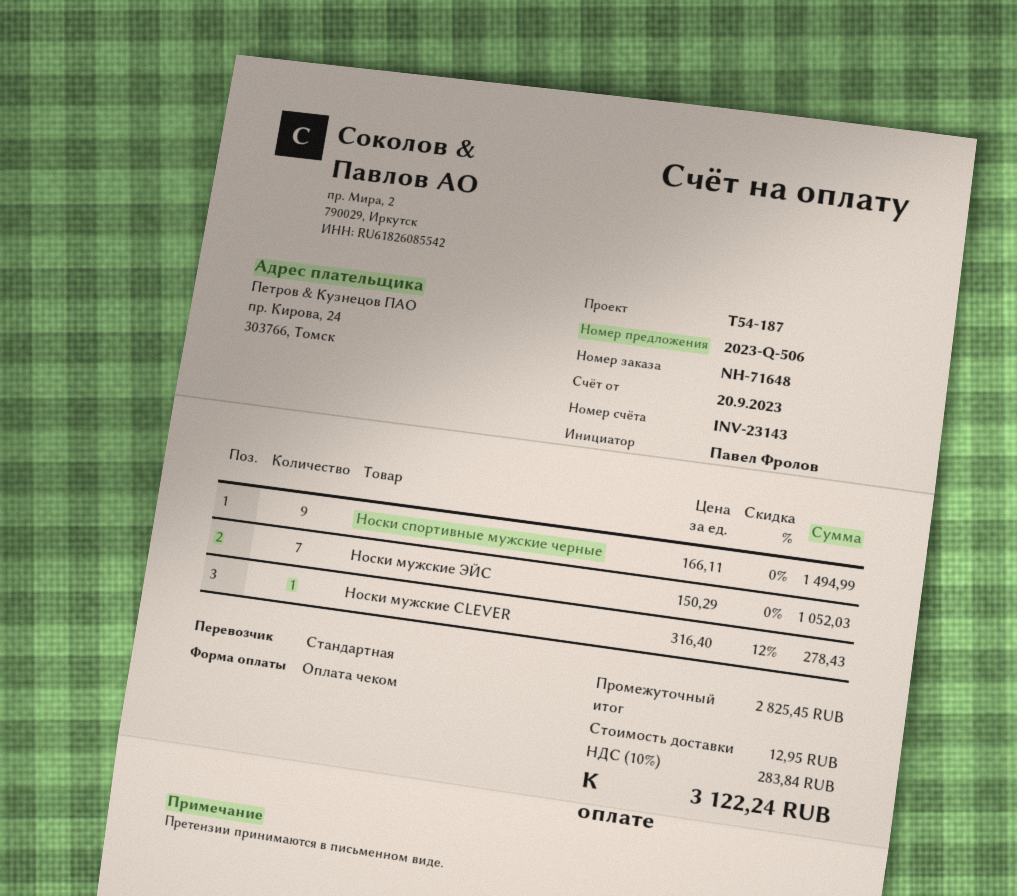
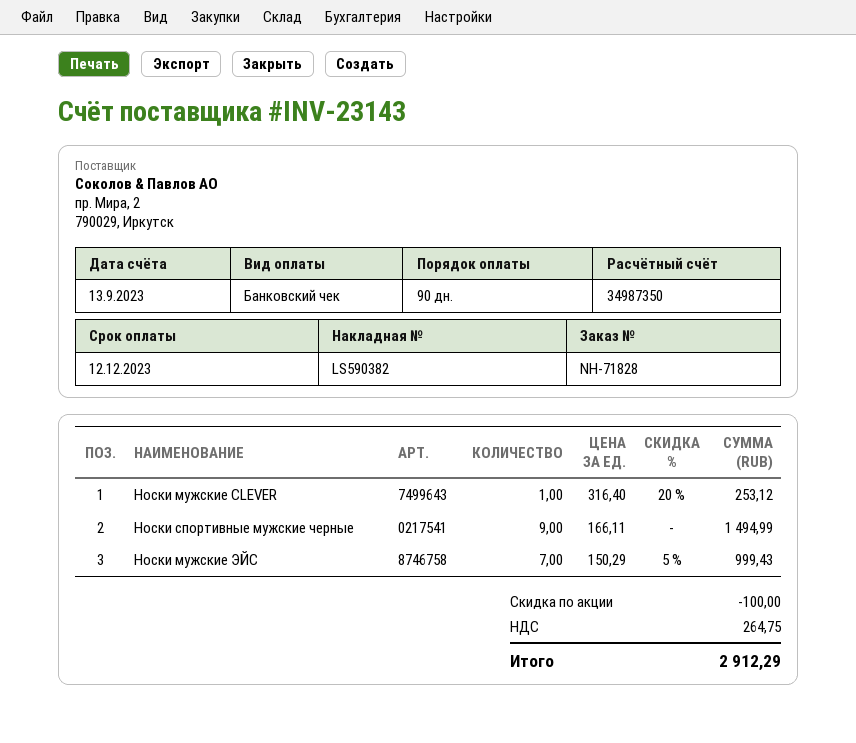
order number: NH-71648 -> NH-71828
invoice date: 2023-09-20 -> 2023-09-13
Носки мужские ЭЙС: 7 x 150.29 = 1052.03 -> 7 x 150.29 - 5% = 999.43
Носки мужские CLEVER: 1 x 316.40 - 12% = 278.43 -> 1 x 316.40 - 20% = 253.12
discount: none -> 100.00
shipping: 12.95 -> none
tax: 283.84 -> 264.75
total: 3122.24 -> 2912.29

